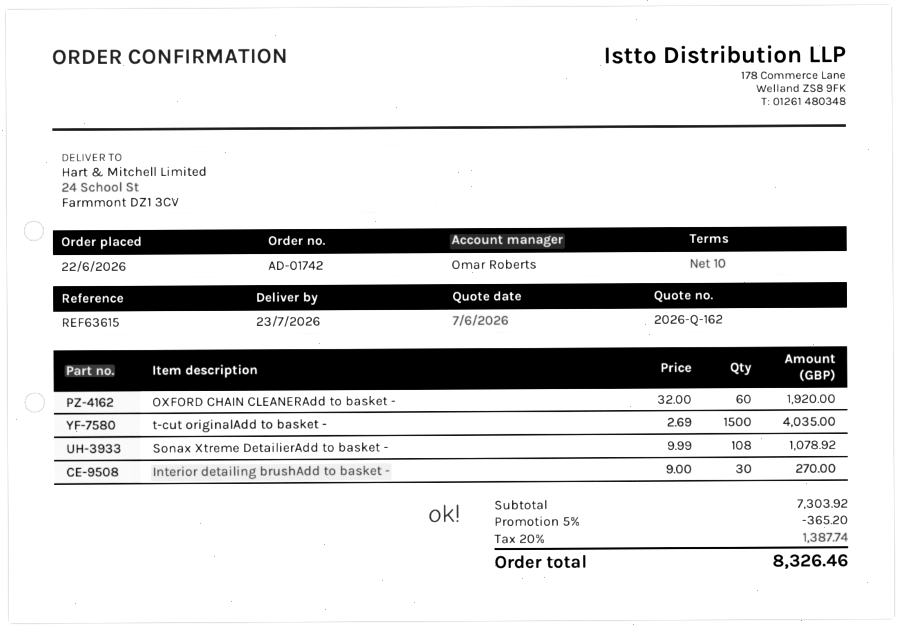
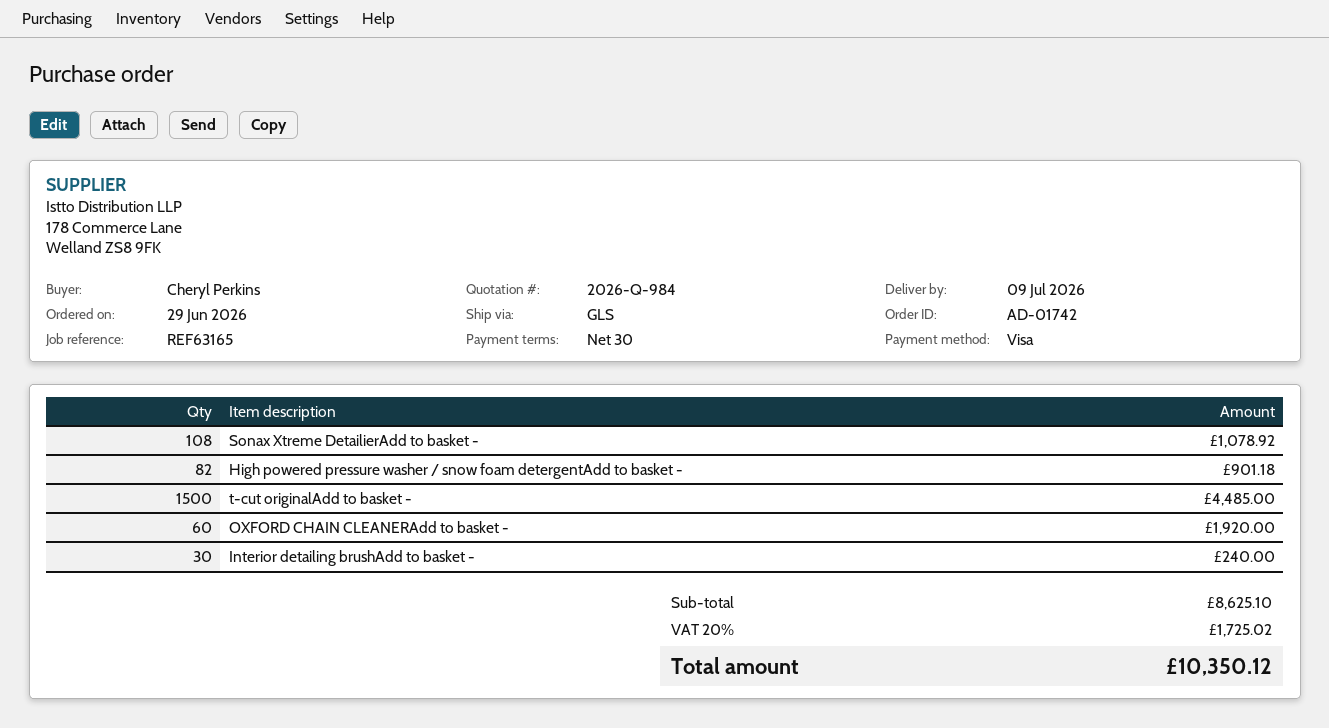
quote number: 2026-Q-162 -> 2026-Q-984
order date: 2026-06-22 -> 2026-06-29
delivery date: 2026-07-23 -> 2026-07-09
payment terms: 10 days -> 30 days
reference: REF63615 -> REF63165
t-cut originalAdd to basket -: 1500 for 4035.00 -> 1500 for 4485.00
Interior detailing brushAdd to basket -: 30 for 270.00 -> 30 for 240.00
High powered pressure washer / snow foam detergentAdd to basket -: none -> 82 for 901.18
subtotal: 7303.92 -> 8625.10
discount: 5% = 365.20 -> none
tax: 20% = 1387.74 -> 20% = 1725.02
total: 8326.46 -> 10350.12

